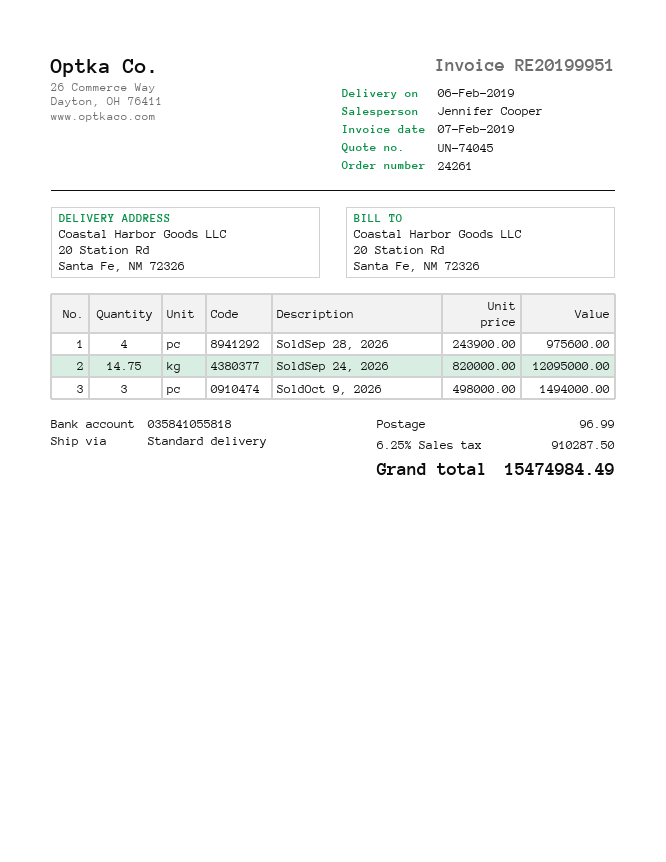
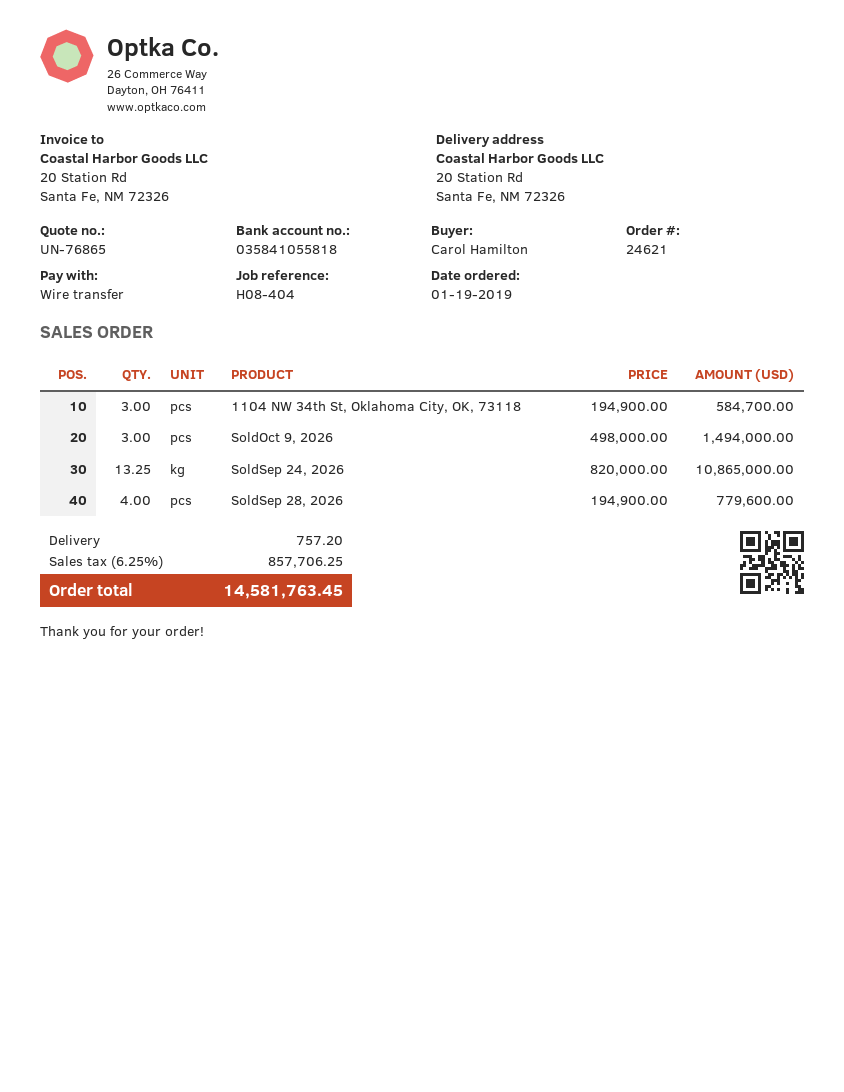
quote number: UN-74045 -> UN-76865
order number: 24261 -> 24621
SoldSep 28, 2026: 4 x 243900.00 = 975600.00 -> 4 x 194900.00 = 779600.00
SoldSep 24, 2026: 14.75 x 820000.00 = 12095000.00 -> 13.25 x 820000.00 = 10865000.00
1104 NW 34th St, Oklahoma City, OK, 73118: none -> 3 x 194900.00 = 584700.00
shipping: 96.99 -> 757.20
tax: 6.25% = 910287.50 -> 6.25% = 857706.25
total: 15474984.49 -> 14581763.45

